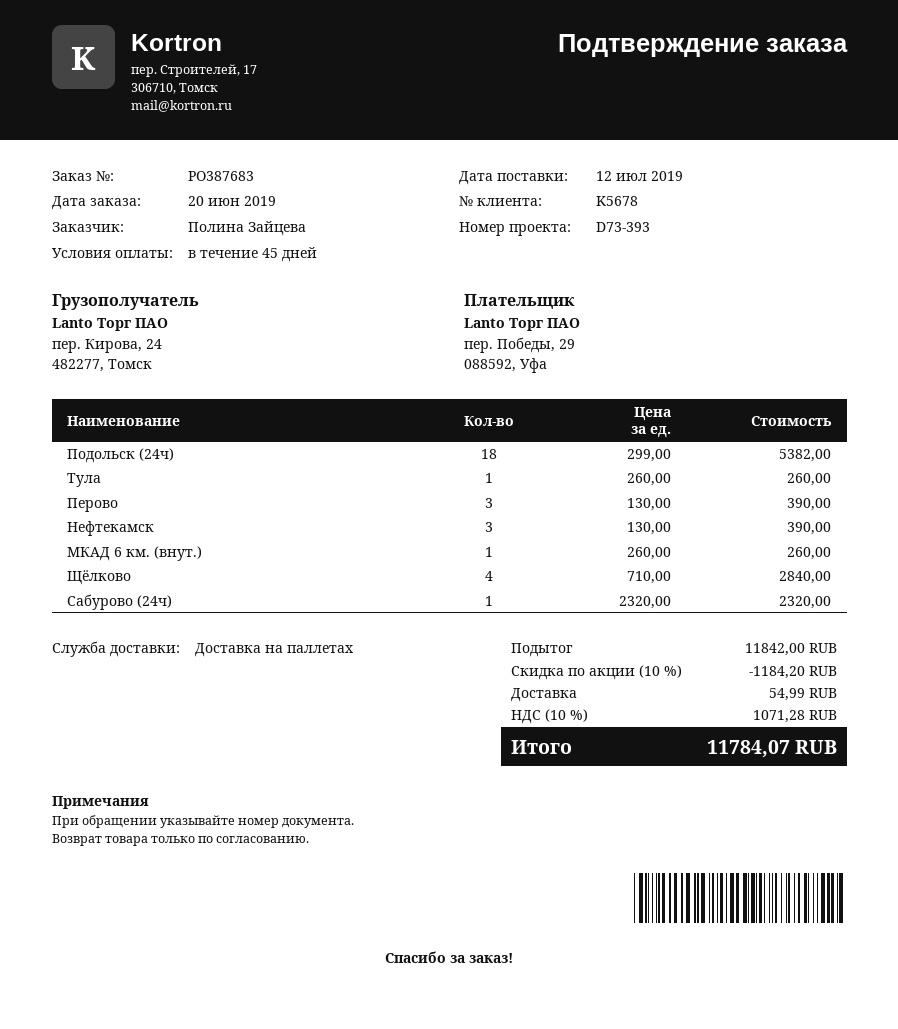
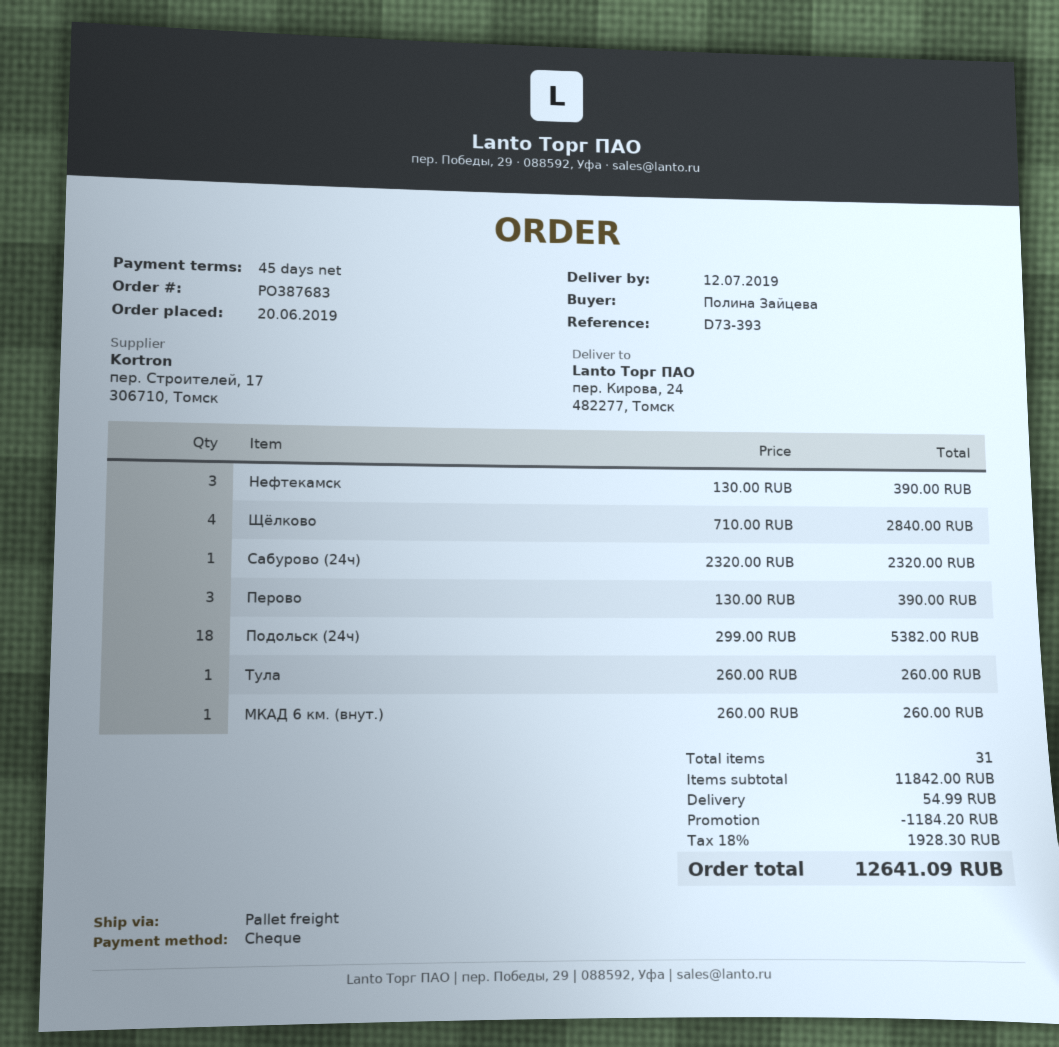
tax: 10% = 1071.28 -> 18% = 1928.30
total: 11784.07 -> 12641.09

